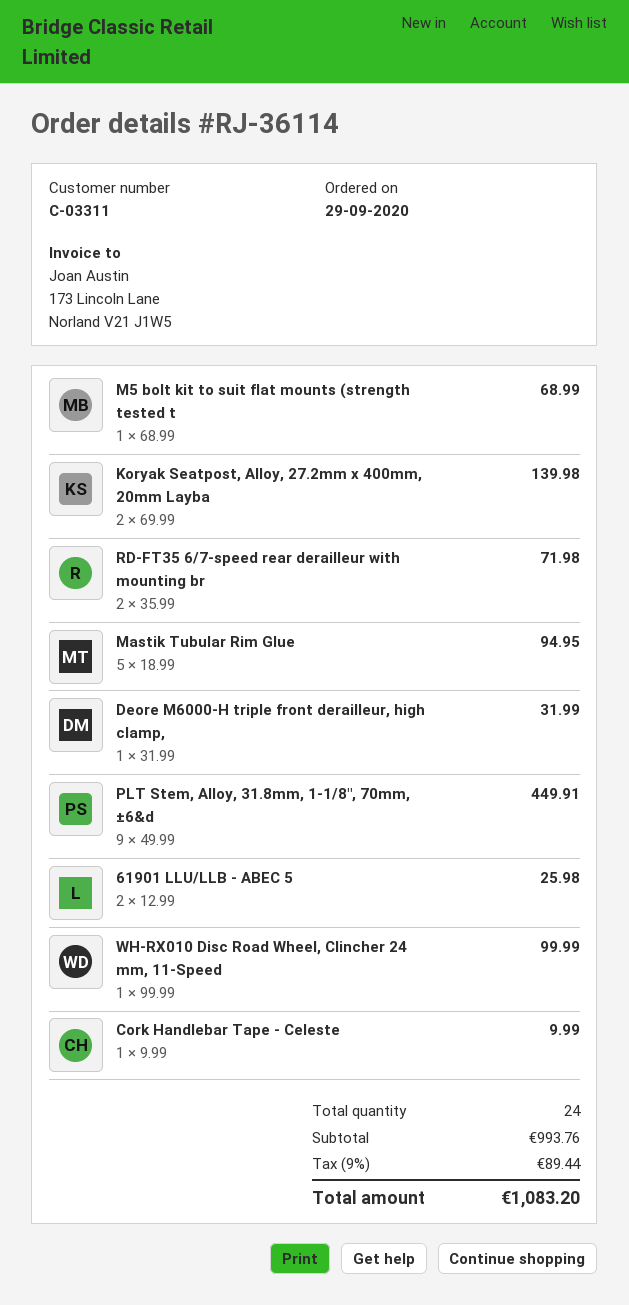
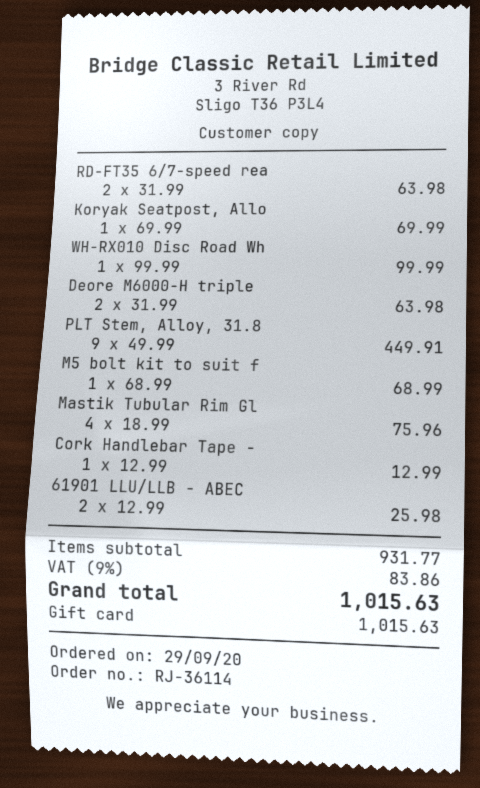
Koryak Seatpost, Alloy, 27.2mm x 400mm, 20mm Layba: 2 x 69.99 = 139.98 -> 1 x 69.99 = 69.99
RD-FT35 6/7-speed rear derailleur with mounting br: 2 x 35.99 = 71.98 -> 2 x 31.99 = 63.98
Mastik Tubular Rim Glue: 5 x 18.99 = 94.95 -> 4 x 18.99 = 75.96
Deore M6000-H triple front derailleur, high clamp,: 1 x 31.99 = 31.99 -> 2 x 31.99 = 63.98
Cork Handlebar Tape - Celeste: 1 x 9.99 = 9.99 -> 1 x 12.99 = 12.99
subtotal: 993.76 -> 931.77
tax: 9% = 89.44 -> 9% = 83.86
total: 1083.20 -> 1015.63

